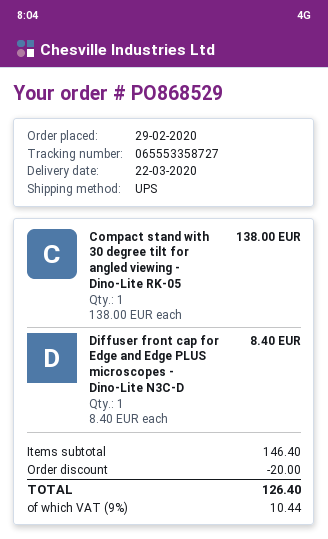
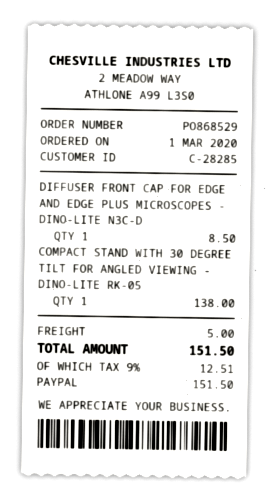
order date: 2020-02-29 -> 2020-03-01
Diffuser front cap for Edge and Edge PLUS microscopes - Dino-Lite N3C-D: 1 for 8.40 -> 1 for 8.50
discount: 20.00 -> none
shipping: none -> 5.00
tax: 9% = 10.44 -> 9% = 12.51
total: 126.40 -> 151.50

